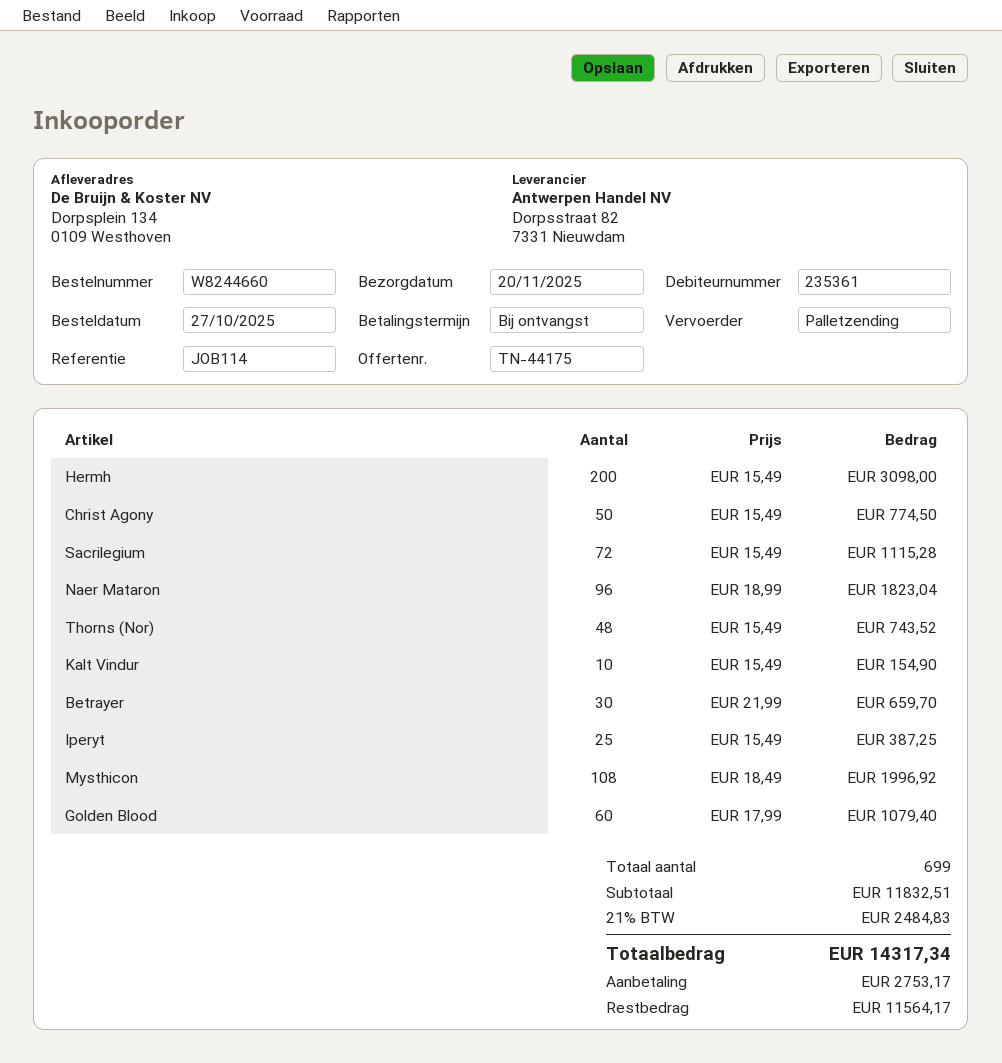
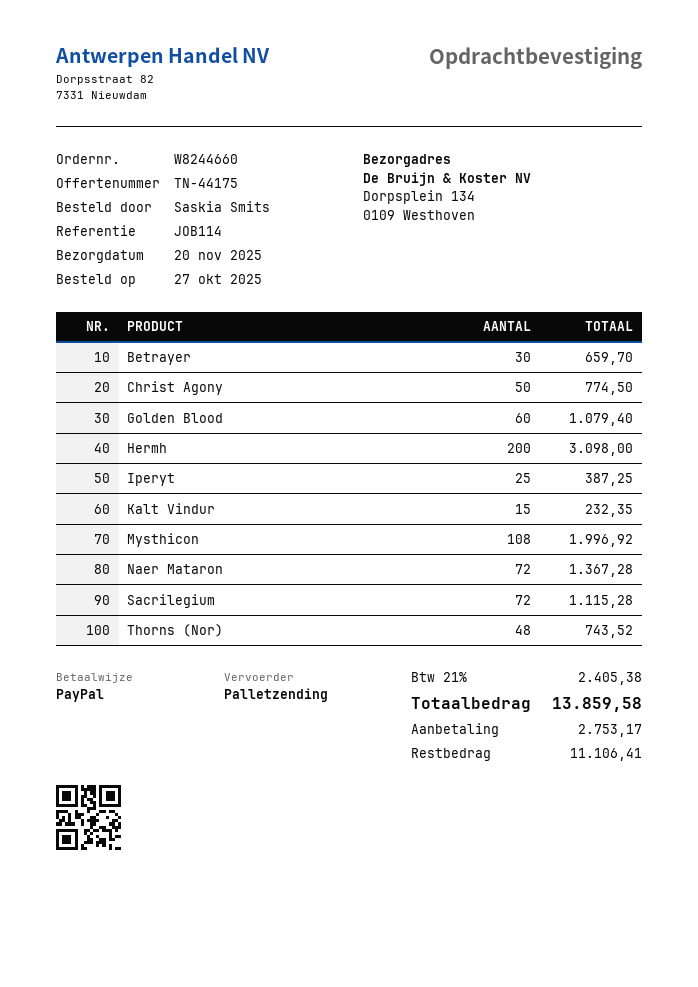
Naer Mataron: 96 for 1823.04 -> 72 for 1367.28
Kalt Vindur: 10 for 154.90 -> 15 for 232.35
tax: 21% = 2484.83 -> 21% = 2405.38
total: 14317.34 -> 13859.58
balance: 11564.17 -> 11106.41

